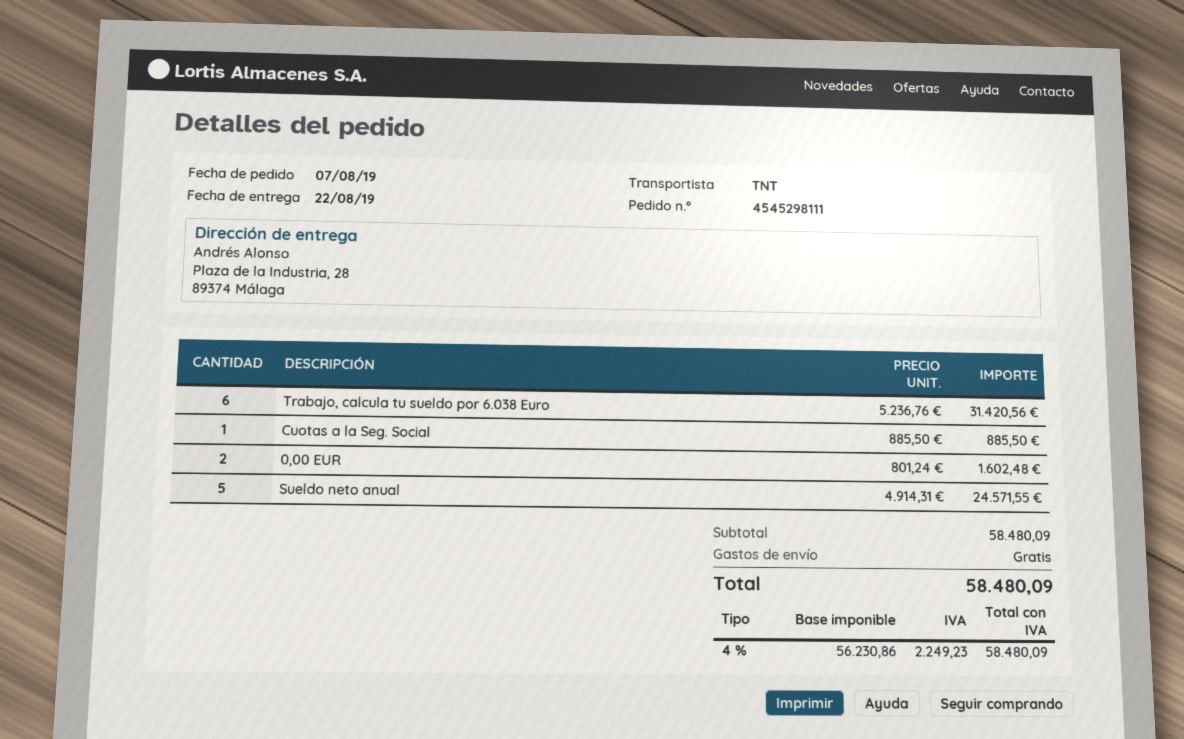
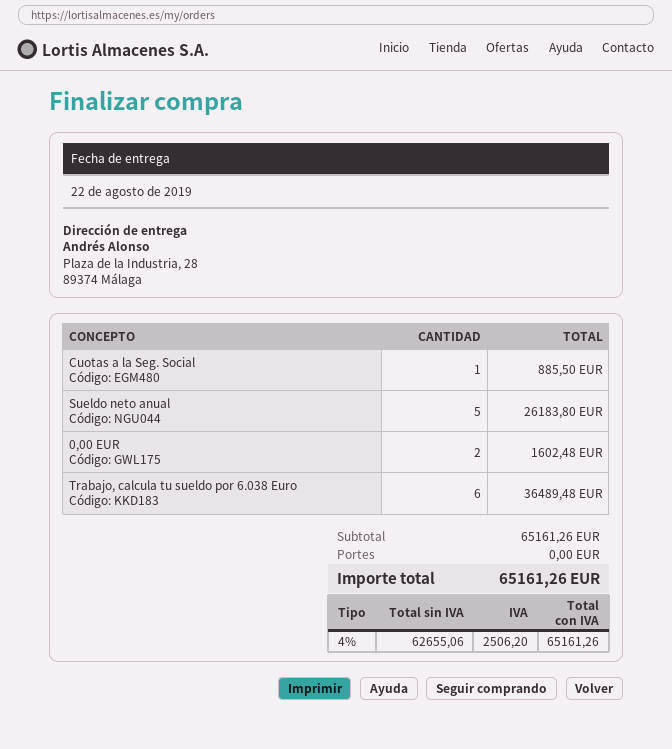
Trabajo, calcula tu sueldo por 6.038 Euro: 6 for 31420.56 -> 6 for 36489.48
Sueldo neto anual: 5 for 24571.55 -> 5 for 26183.80
subtotal: 58480.09 -> 65161.26
net: 56230.86 -> 62655.06
tax: 4% = 2249.23 -> 4% = 2506.20
total: 58480.09 -> 65161.26

